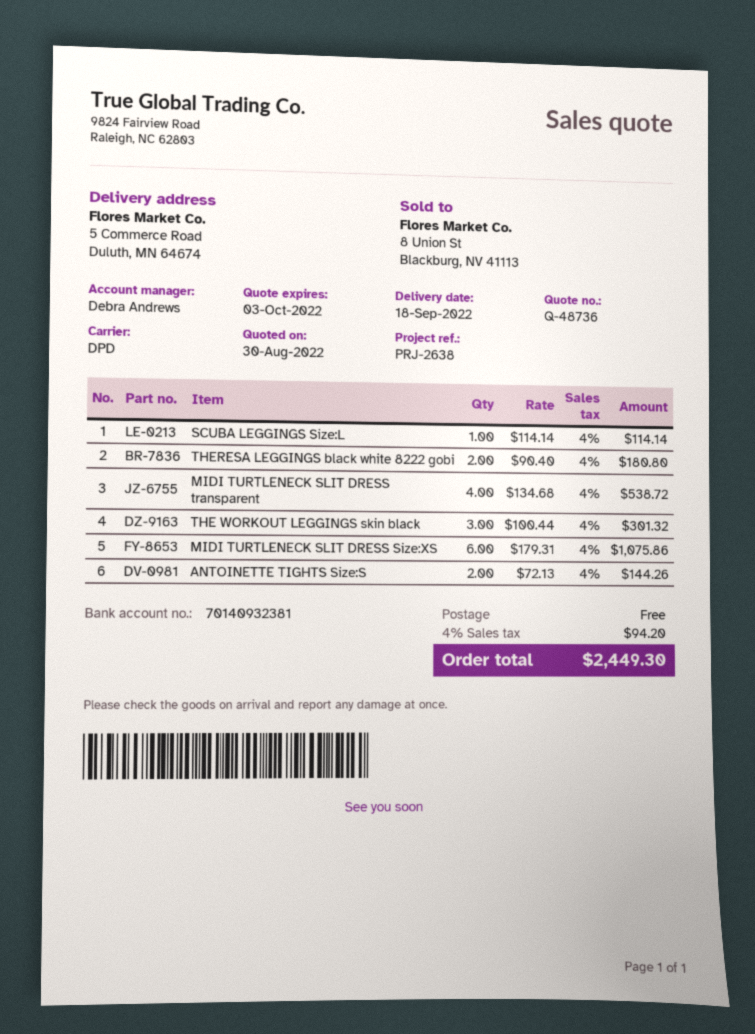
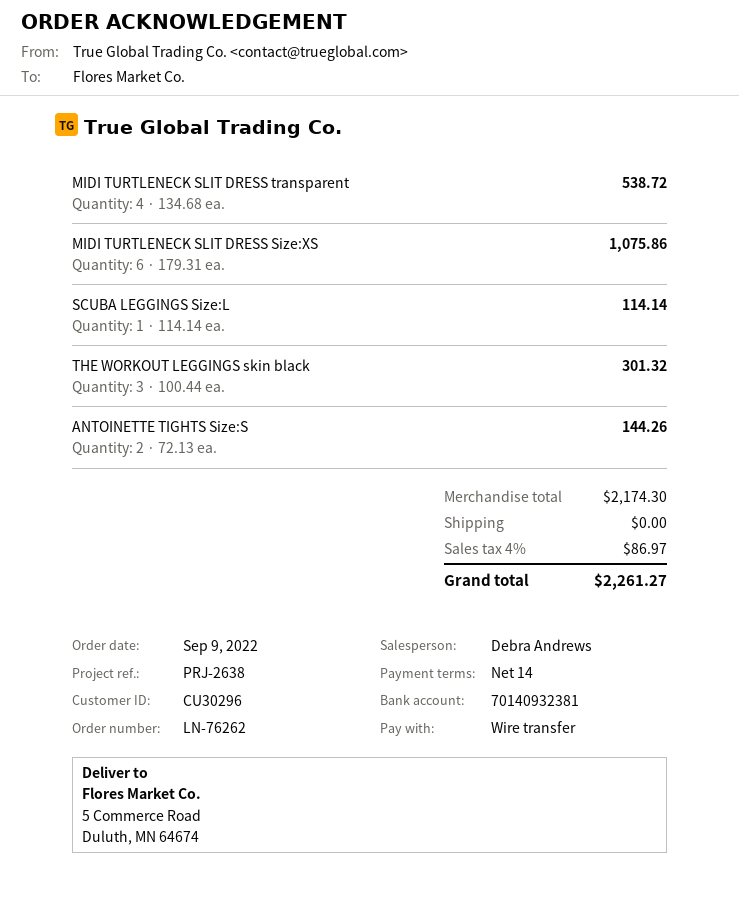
THERESA LEGGINGS black white 8222 gobi: 2 x 90.40 = 180.80 -> none
tax: 4% = 94.20 -> 4% = 86.97
total: 2449.30 -> 2261.27

